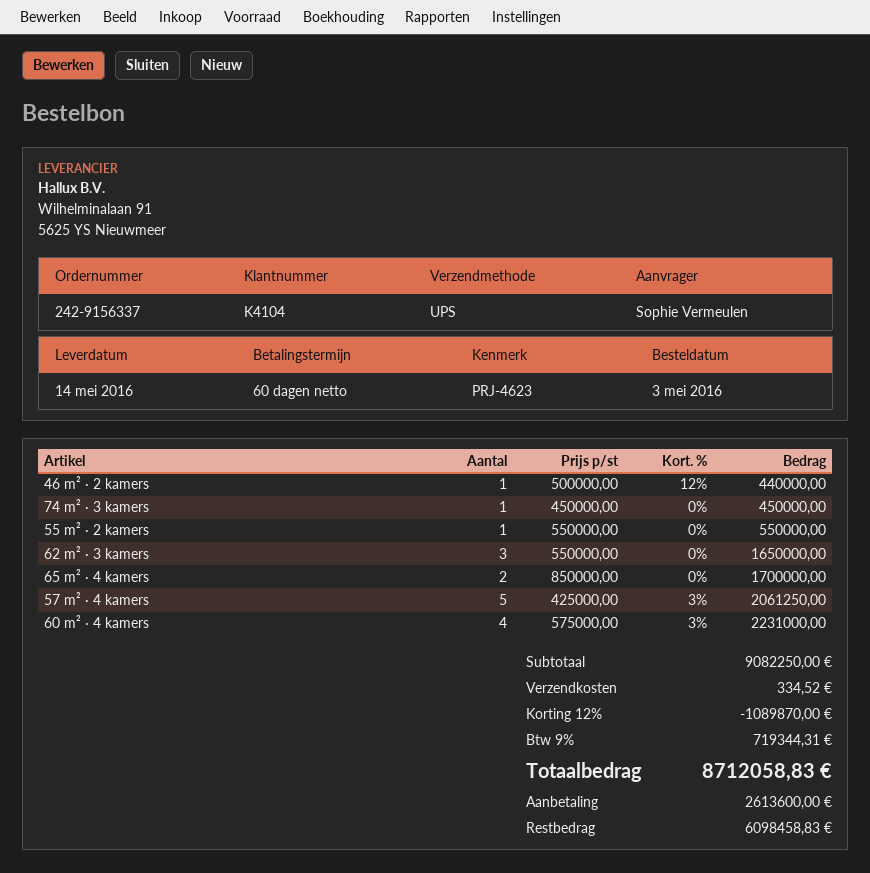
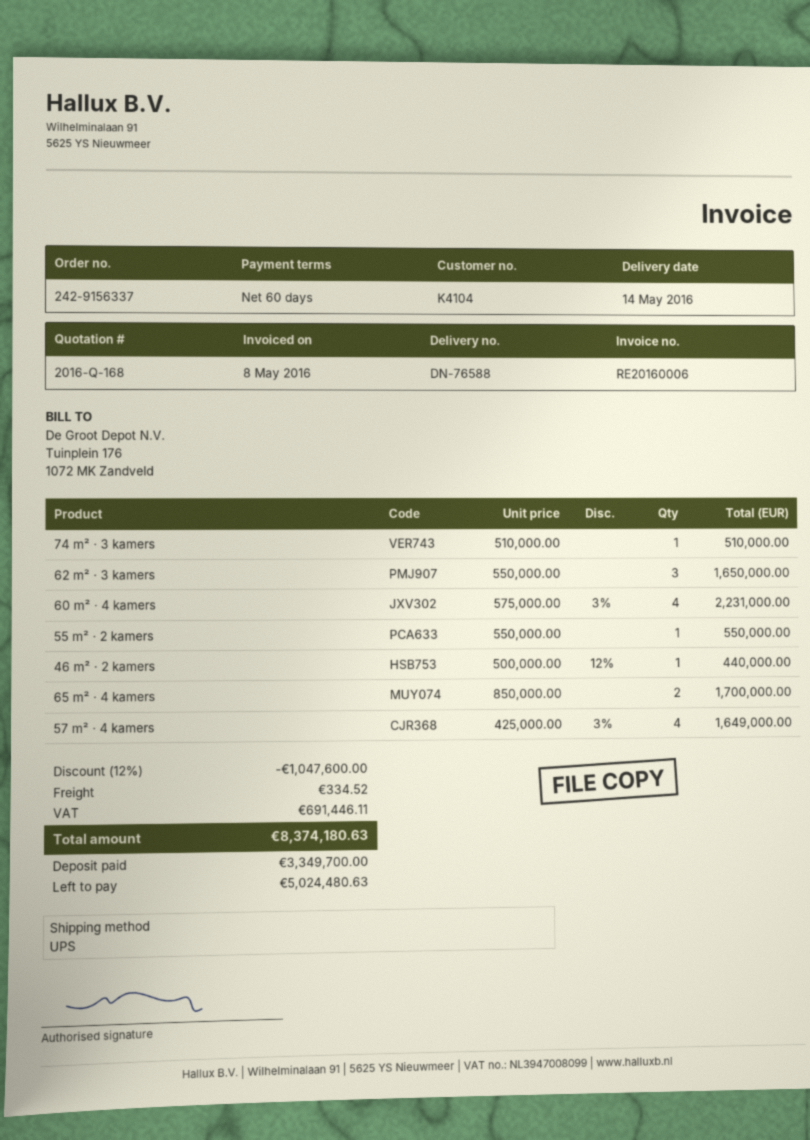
74 m² · 3 kamers: 1 x 450000.00 = 450000.00 -> 1 x 510000.00 = 510000.00
57 m² · 4 kamers: 5 x 425000.00 - 3% = 2061250.00 -> 4 x 425000.00 - 3% = 1649000.00
discount: 12% = 1089870.00 -> 12% = 1047600.00
tax: 719344.31 -> 691446.11
total: 8712058.83 -> 8374180.63
deposit: 2613600.00 -> 3349700.00
balance: 6098458.83 -> 5024480.63

